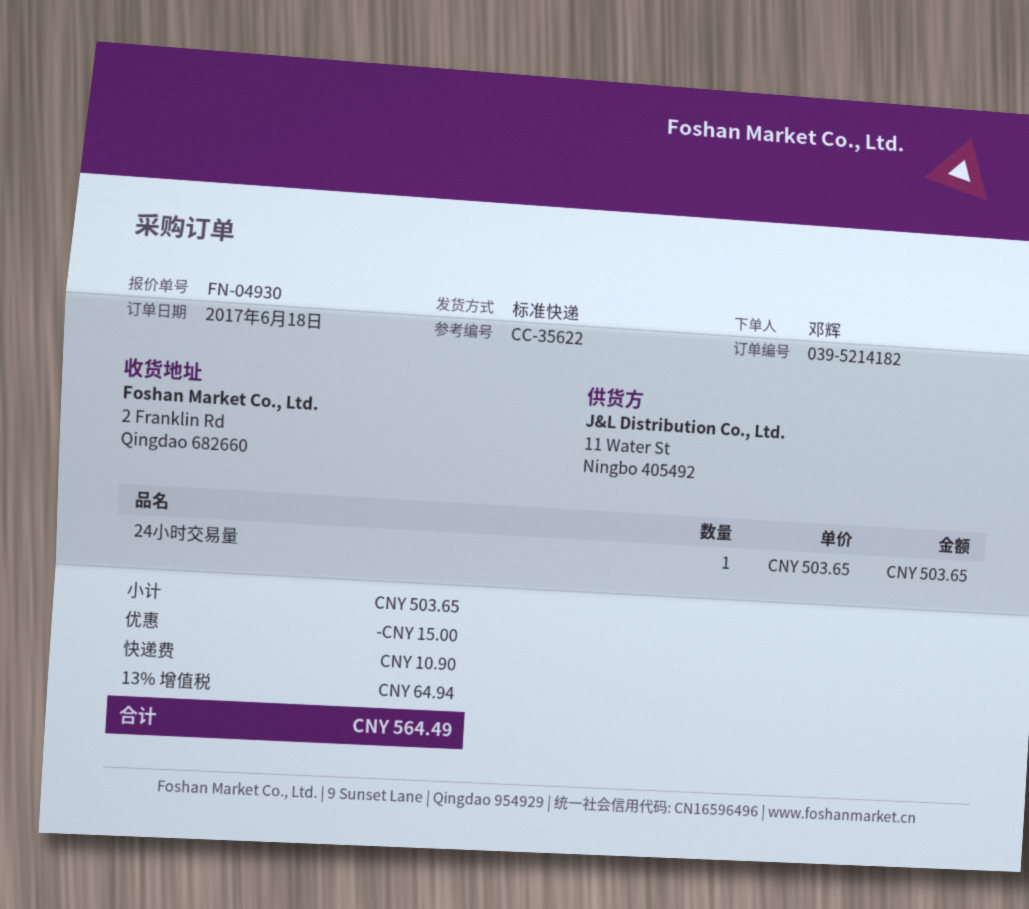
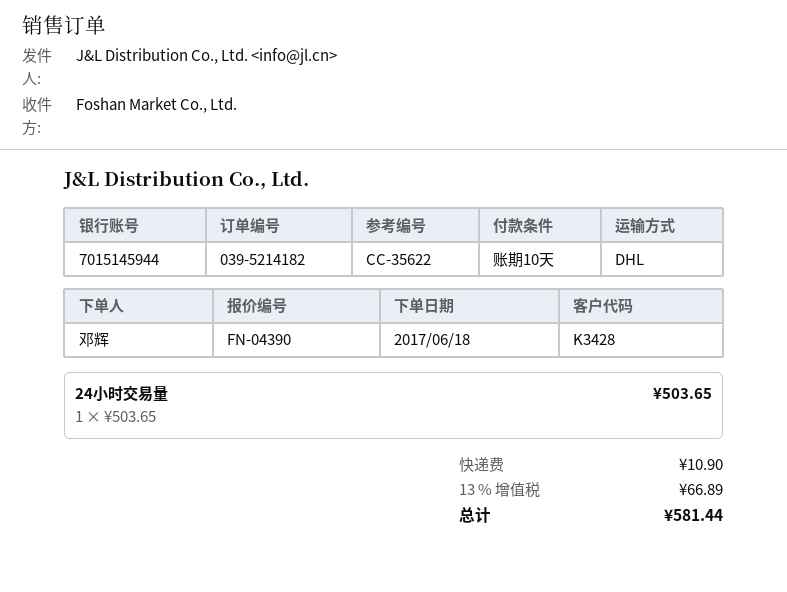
quote number: FN-04930 -> FN-04390
shipping method: standard -> DHL
discount: 15.00 -> none
tax: 13% = 64.94 -> 13% = 66.89
total: 564.49 -> 581.44

